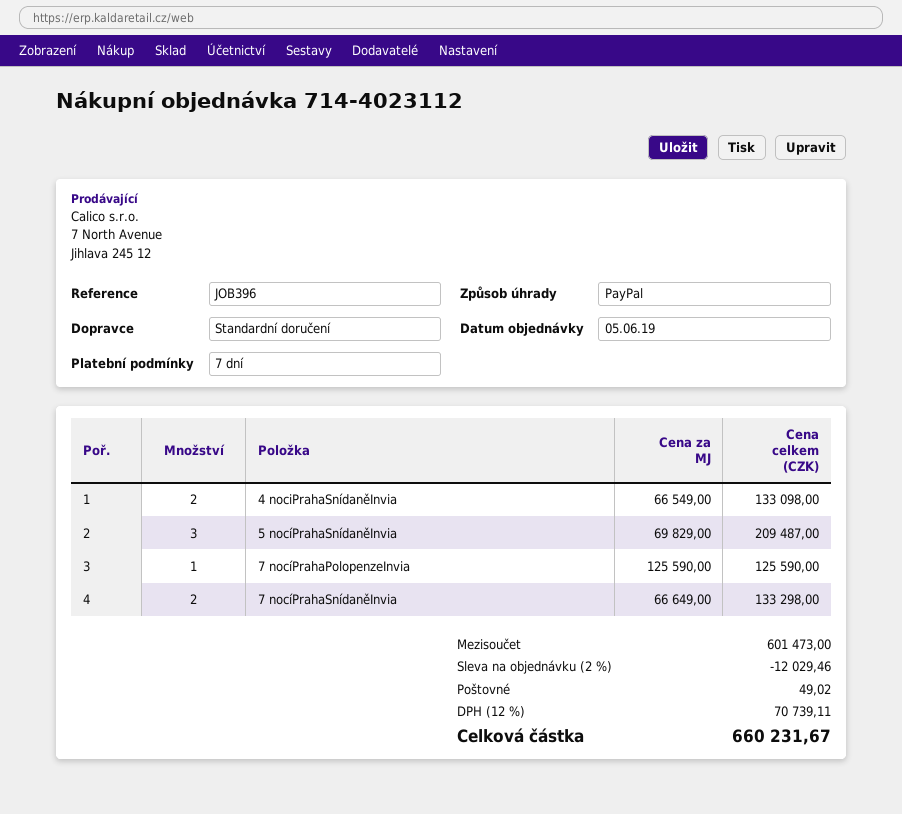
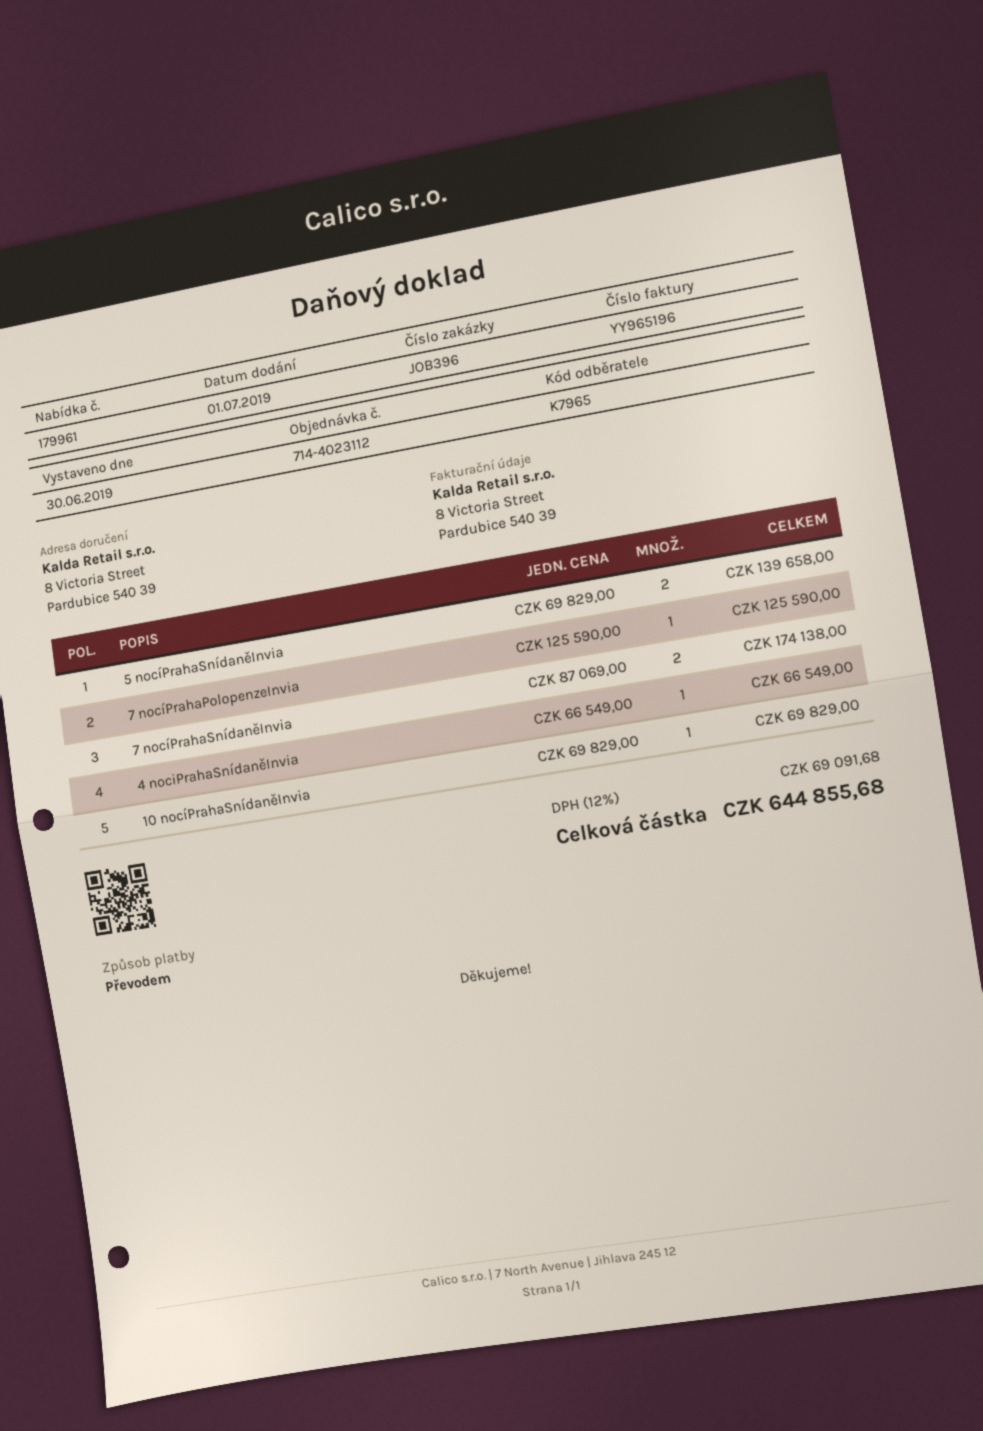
payment method: PayPal -> bank transfer
4 nociPrahaSnídaněInvia: 2 x 66549.00 = 133098.00 -> 1 x 66549.00 = 66549.00
5 nocíPrahaSnídaněInvia: 3 x 69829.00 = 209487.00 -> 2 x 69829.00 = 139658.00
7 nocíPrahaSnídaněInvia: 2 x 66649.00 = 133298.00 -> 2 x 87069.00 = 174138.00
10 nocíPrahaSnídaněInvia: none -> 1 x 69829.00 = 69829.00
discount: 2% = 12029.46 -> none
shipping: 49.02 -> none
tax: 12% = 70739.11 -> 12% = 69091.68
total: 660231.67 -> 644855.68

